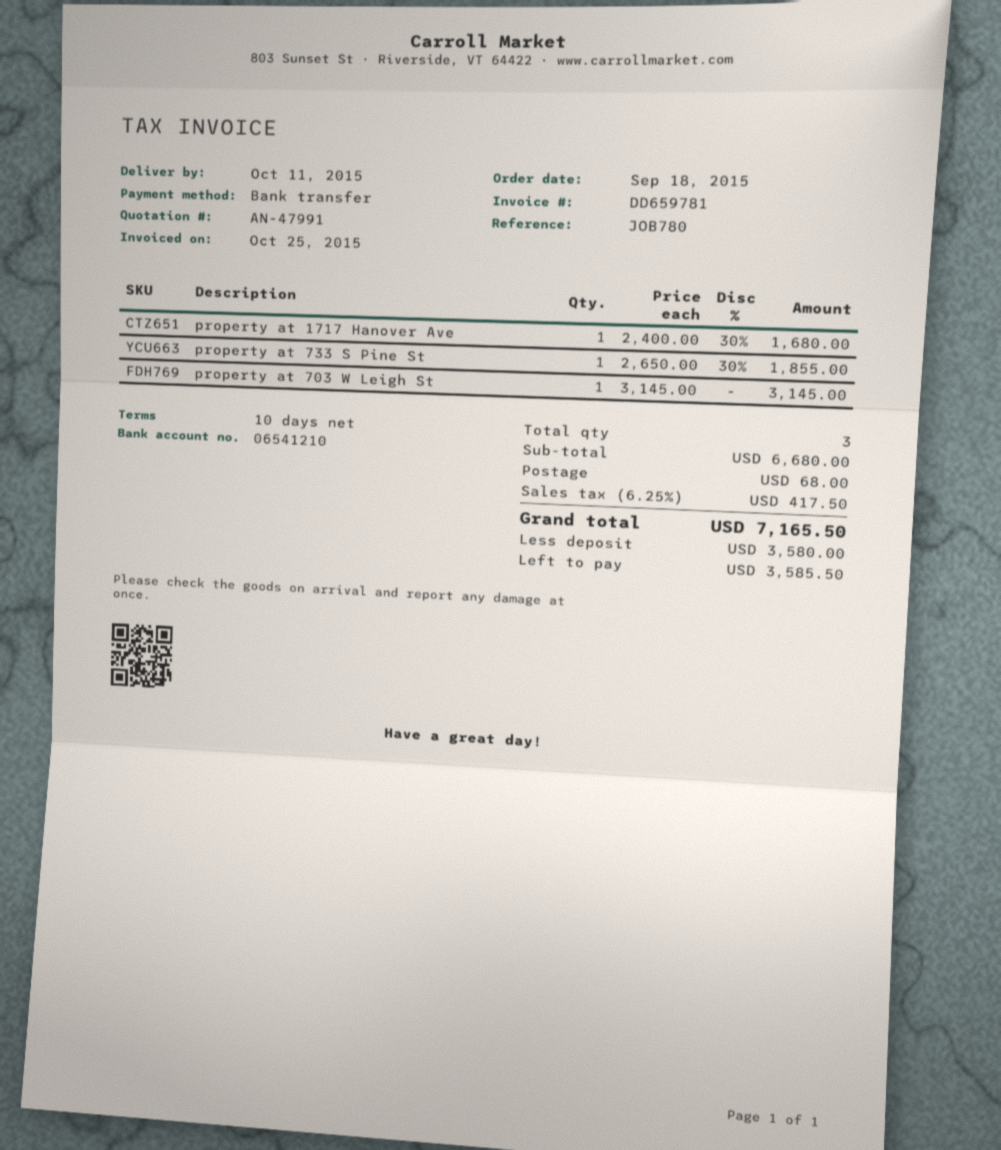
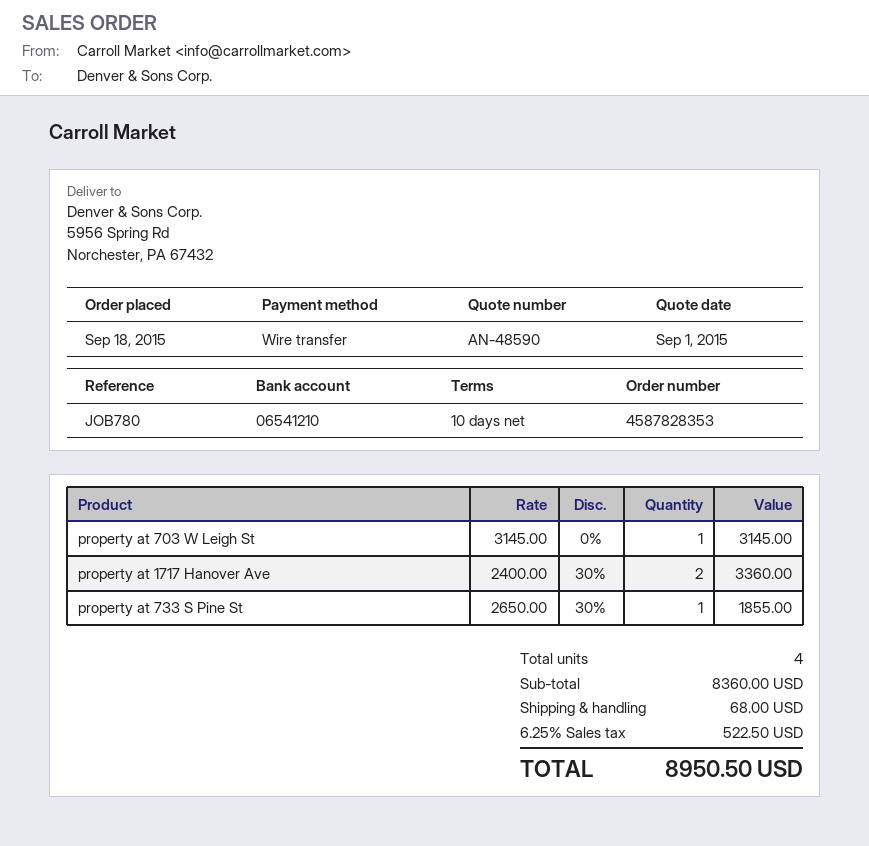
quote number: AN-47991 -> AN-48590
property at 1717 Hanover Ave: 1 x 2400.00 - 30% = 1680.00 -> 2 x 2400.00 - 30% = 3360.00
total quantity: 3 -> 4
subtotal: 6680.00 -> 8360.00
tax: 6.25% = 417.50 -> 6.25% = 522.50
total: 7165.50 -> 8950.50

